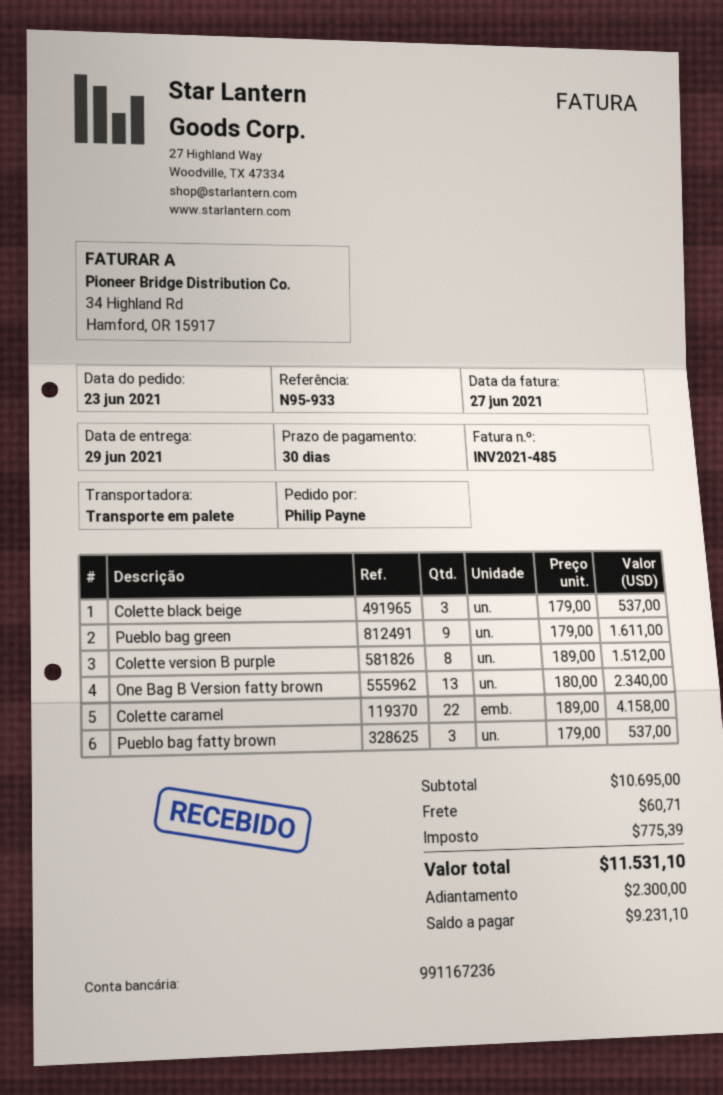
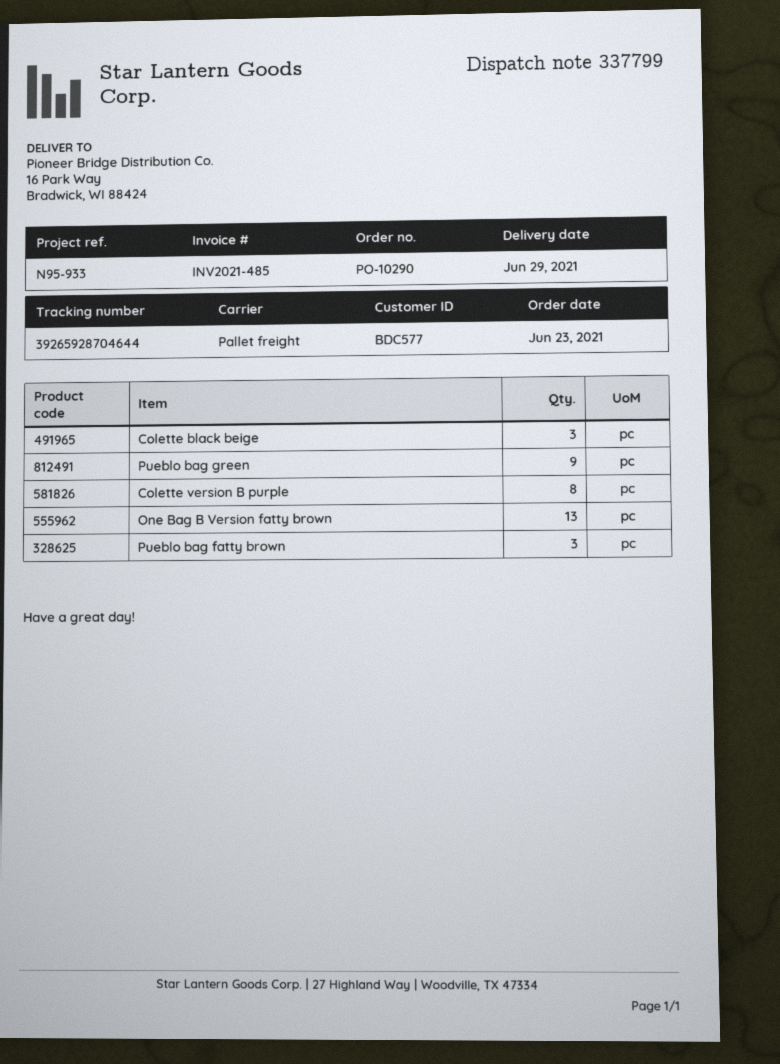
Colette caramel: 22 -> none

